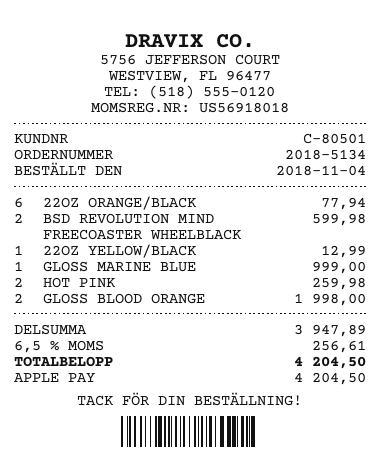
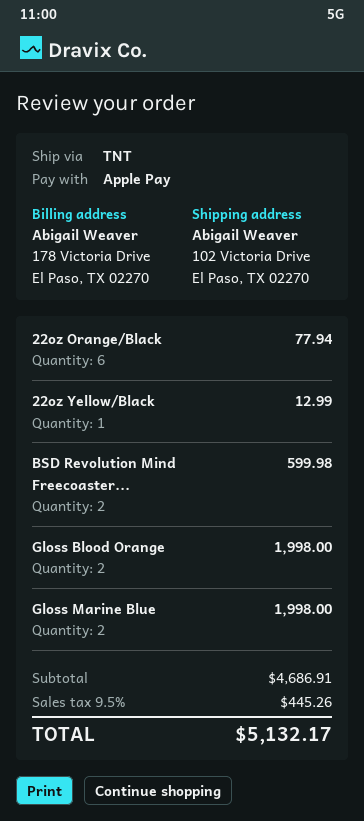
GLOSS MARINE BLUE: 1 for 999.00 -> 2 for 1998.00
HOT PINK: 2 for 259.98 -> none
subtotal: 3947.89 -> 4686.91
tax: 6.5% = 256.61 -> 9.5% = 445.26
total: 4204.50 -> 5132.17

